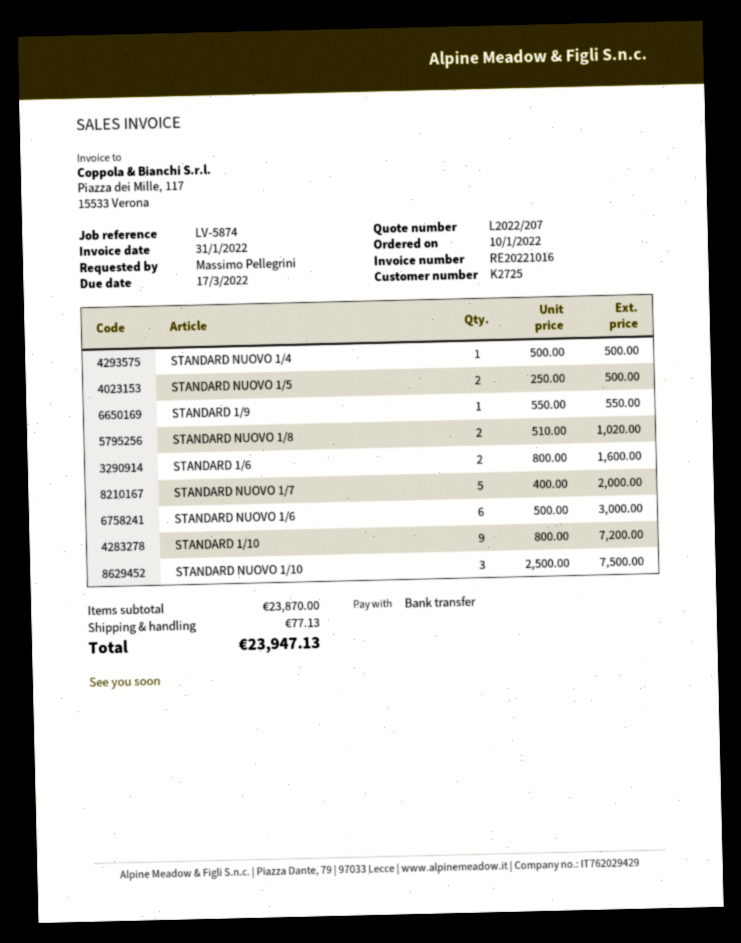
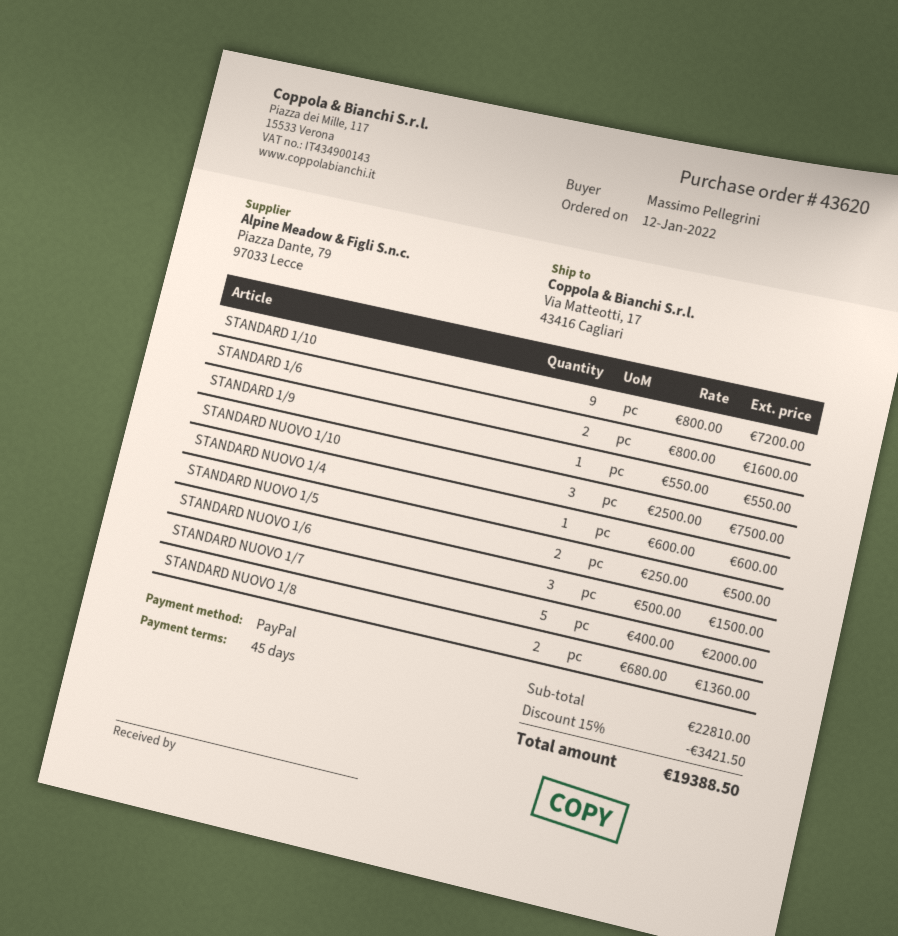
order date: 2022-01-10 -> 2022-01-12
payment method: bank transfer -> PayPal
STANDARD NUOVO 1/4: 1 x 500.00 = 500.00 -> 1 x 600.00 = 600.00
STANDARD NUOVO 1/8: 2 x 510.00 = 1020.00 -> 2 x 680.00 = 1360.00
STANDARD NUOVO 1/6: 6 x 500.00 = 3000.00 -> 3 x 500.00 = 1500.00
subtotal: 23870.00 -> 22810.00
discount: none -> 15% = 3421.50
shipping: 77.13 -> none
total: 23947.13 -> 19388.50

